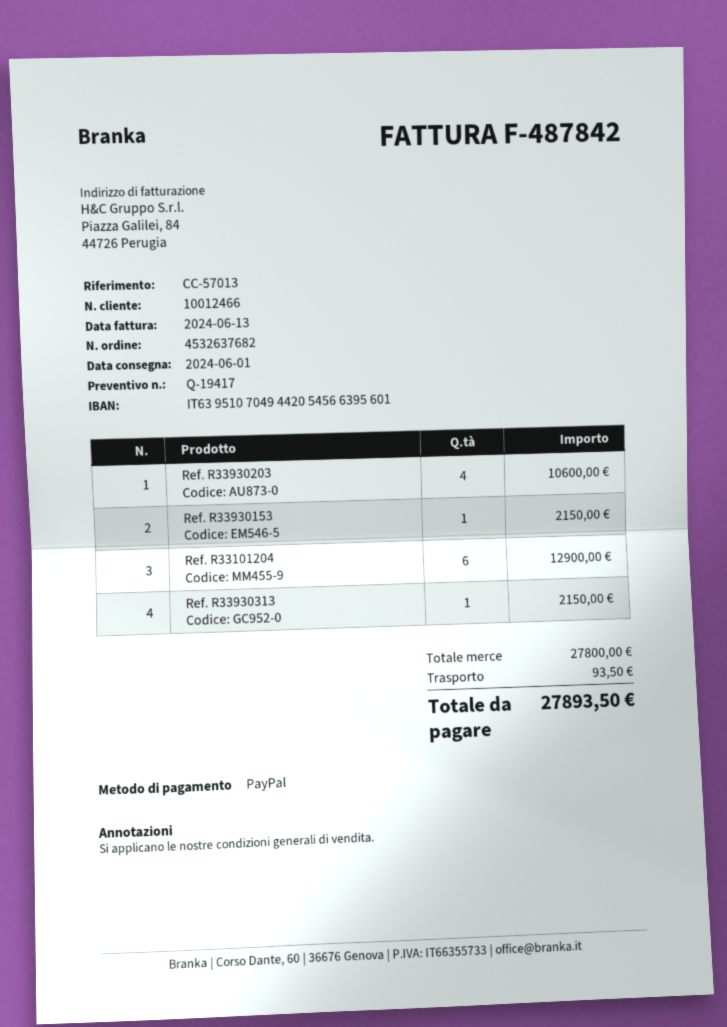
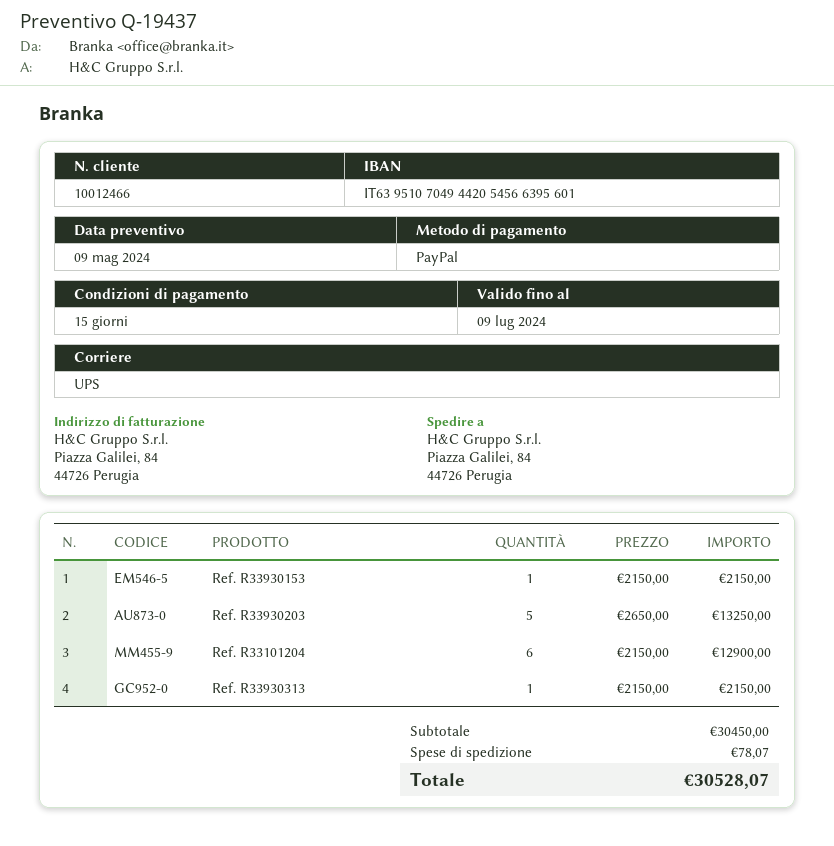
quote number: Q-19417 -> Q-19437
Ref. R33930203: 4 for 10600.00 -> 5 for 13250.00
subtotal: 27800.00 -> 30450.00
shipping: 93.50 -> 78.07
total: 27893.50 -> 30528.07

